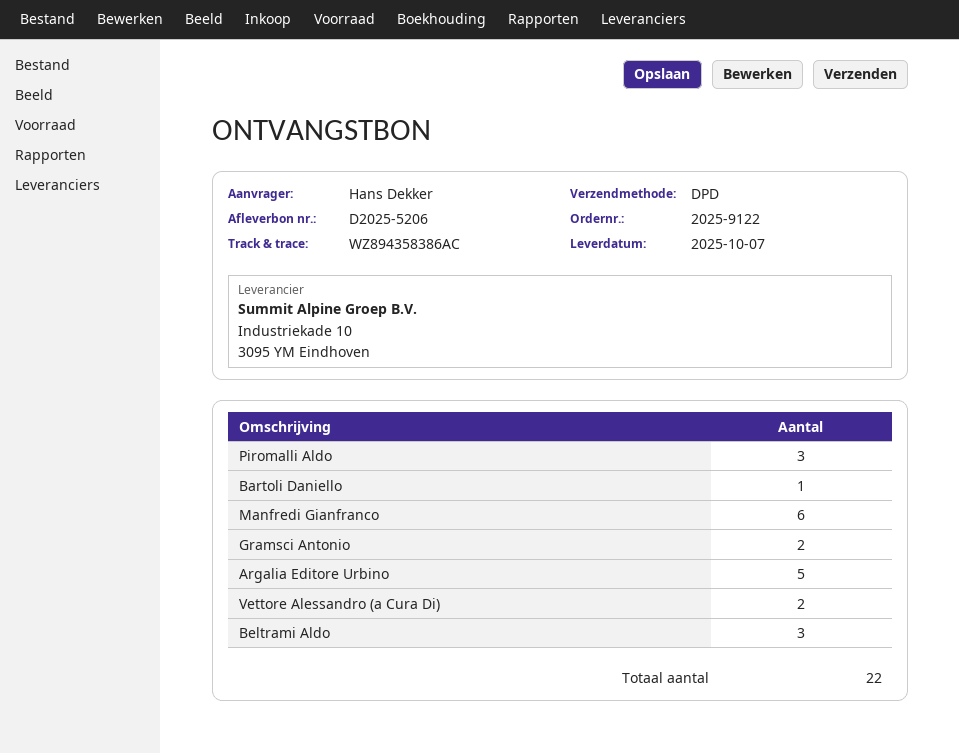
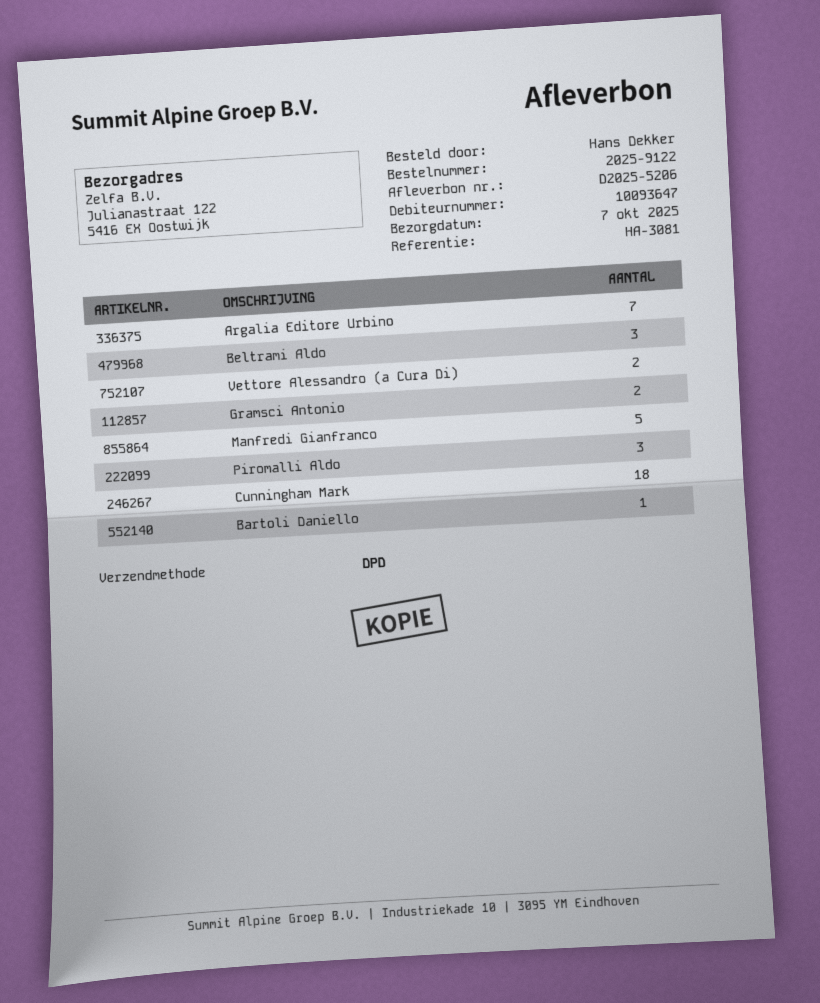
Manfredi Gianfranco: 6 -> 5
Argalia Editore Urbino: 5 -> 7
Cunningham Mark: none -> 18

